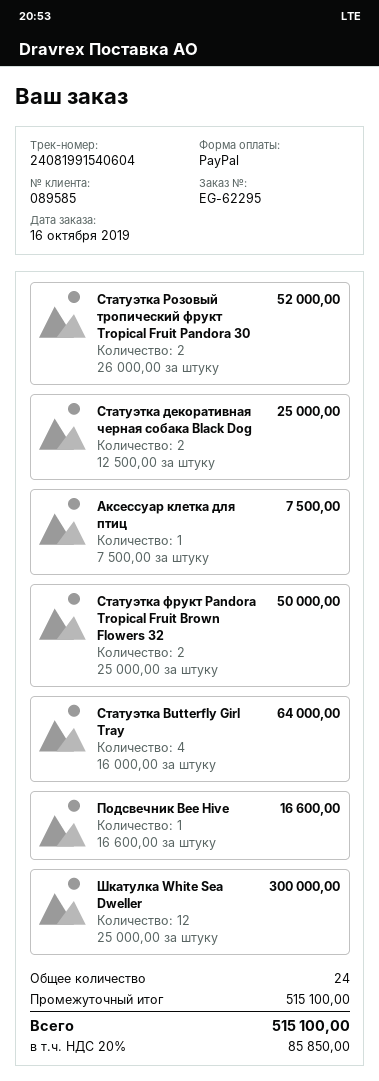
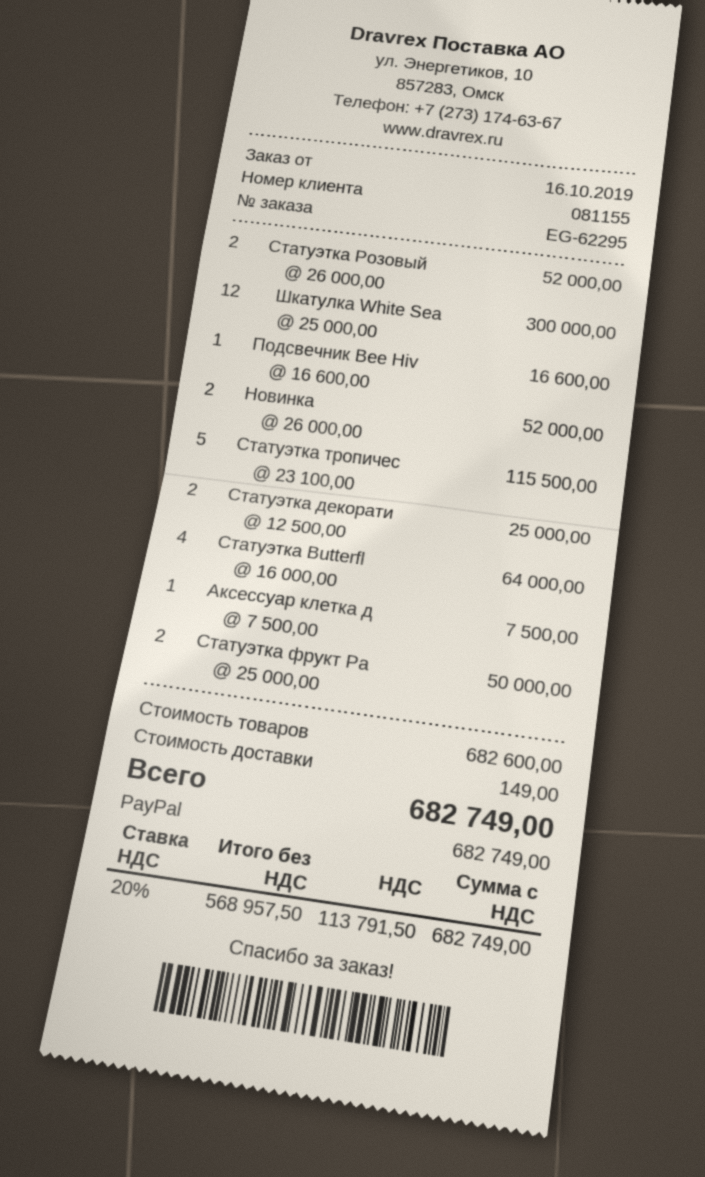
customer number: 089585 -> 081155
Новинка: none -> 2 x 26000.00 = 52000.00
Статуэтка тропичес: none -> 5 x 23100.00 = 115500.00
subtotal: 515100.00 -> 682600.00
shipping: none -> 149.00
tax: 20% = 85850.00 -> 20% = 113791.50
total: 515100.00 -> 682749.00

